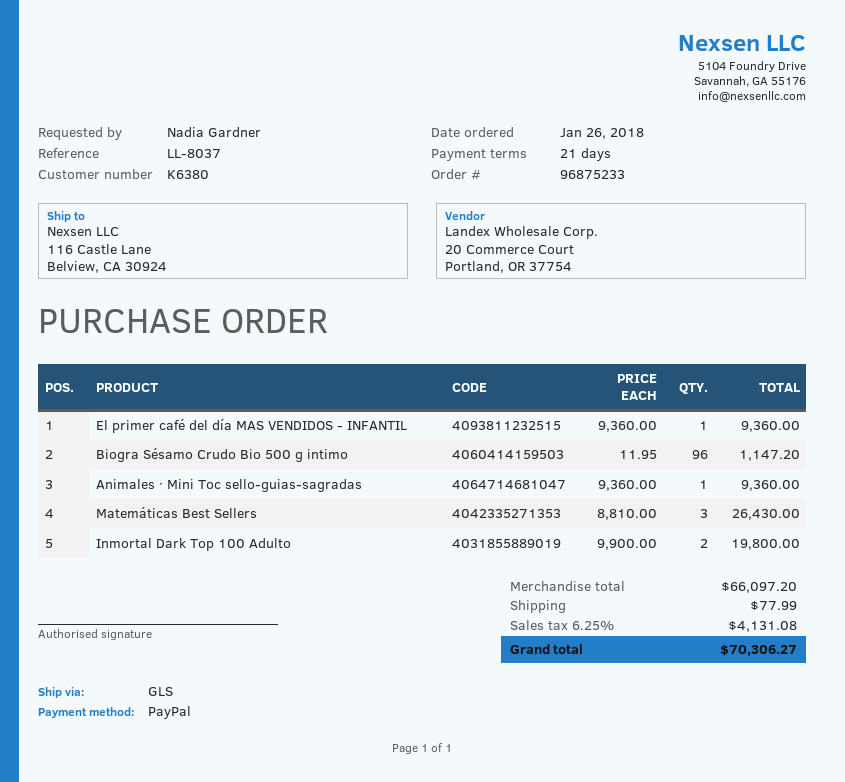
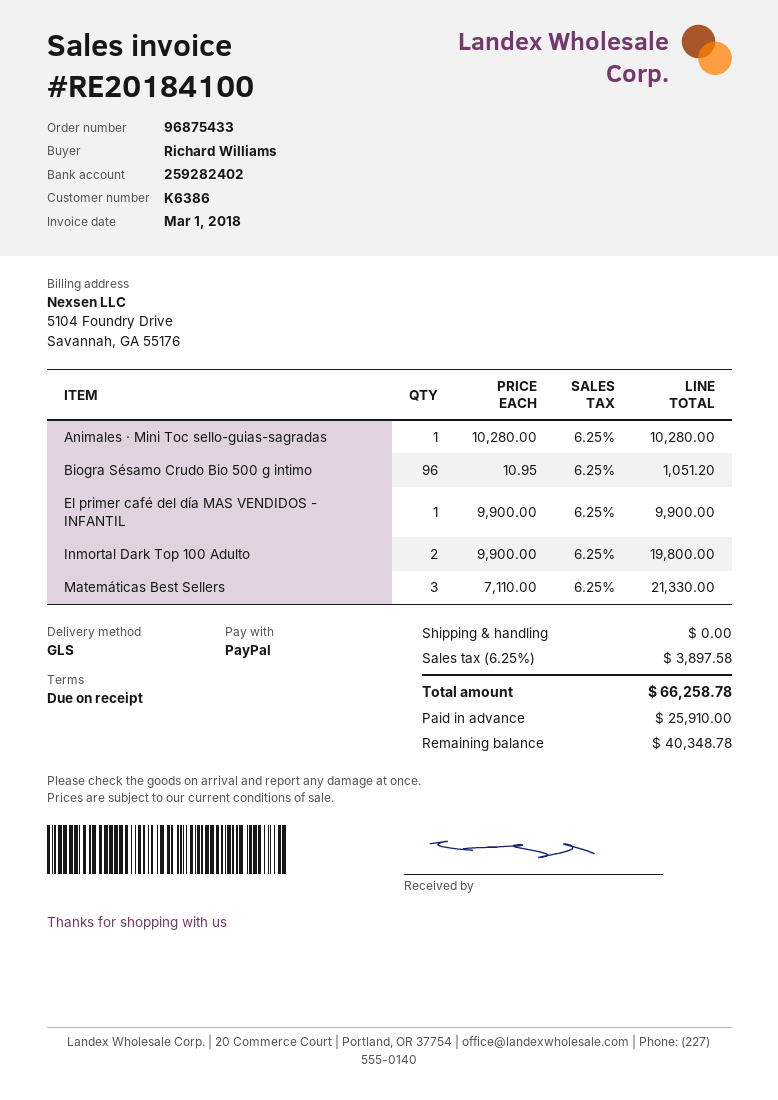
order number: 96875233 -> 96875433
payment terms: 21 days -> on receipt
customer number: K6380 -> K6386
ordered by: Nadia Gardner -> Richard Williams
El primer café del día MAS VENDIDOS - INFANTIL: 1 x 9360.00 = 9360.00 -> 1 x 9900.00 = 9900.00
Biogra Sésamo Crudo Bio 500 g intimo: 96 x 11.95 = 1147.20 -> 96 x 10.95 = 1051.20
Animales · Mini Toc sello-guias-sagradas: 1 x 9360.00 = 9360.00 -> 1 x 10280.00 = 10280.00
Matemáticas Best Sellers: 3 x 8810.00 = 26430.00 -> 3 x 7110.00 = 21330.00
shipping: 77.99 -> 0.00
tax: 6.25% = 4131.08 -> 6.25% = 3897.58
total: 70306.27 -> 66258.78

